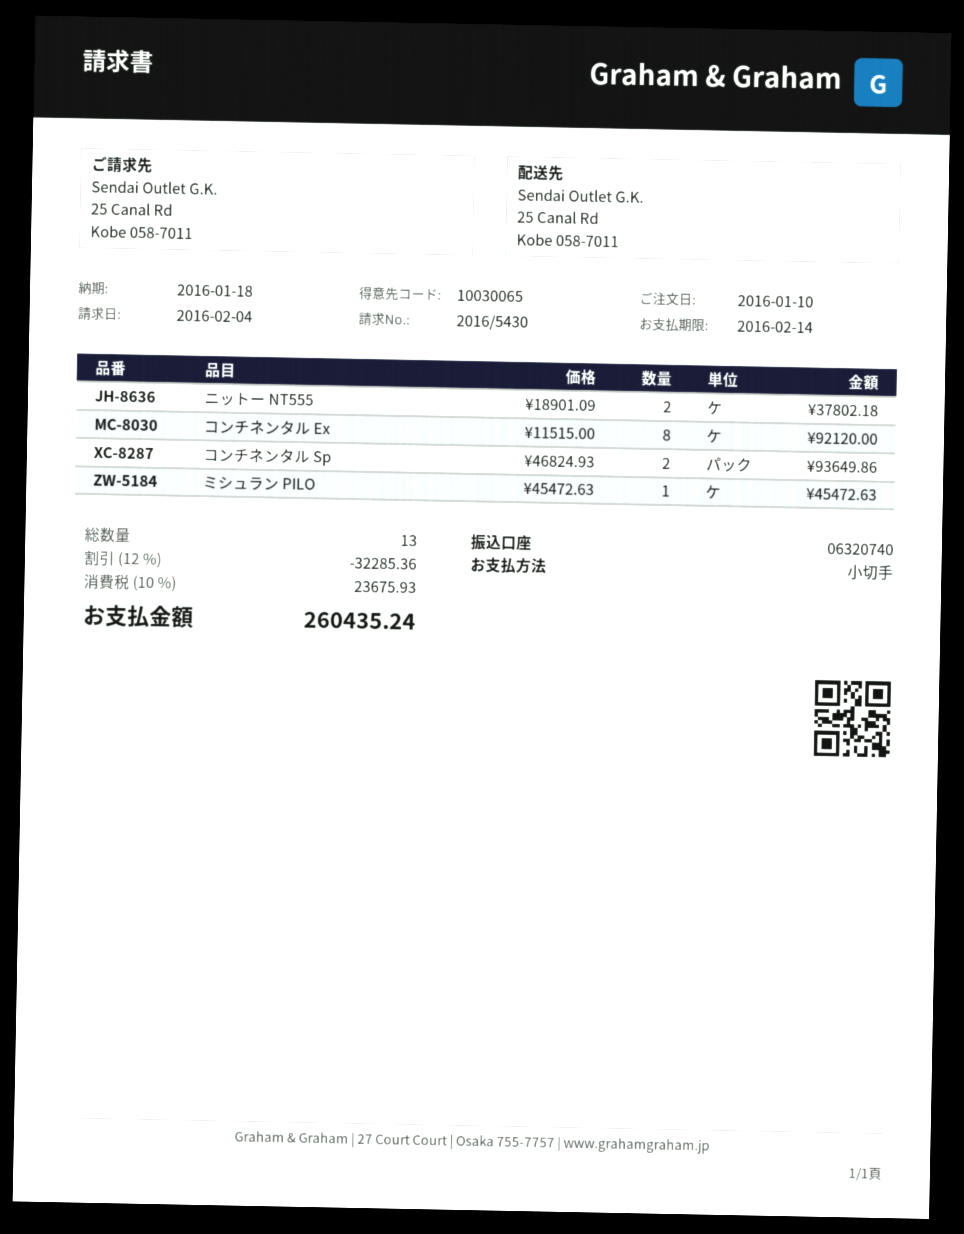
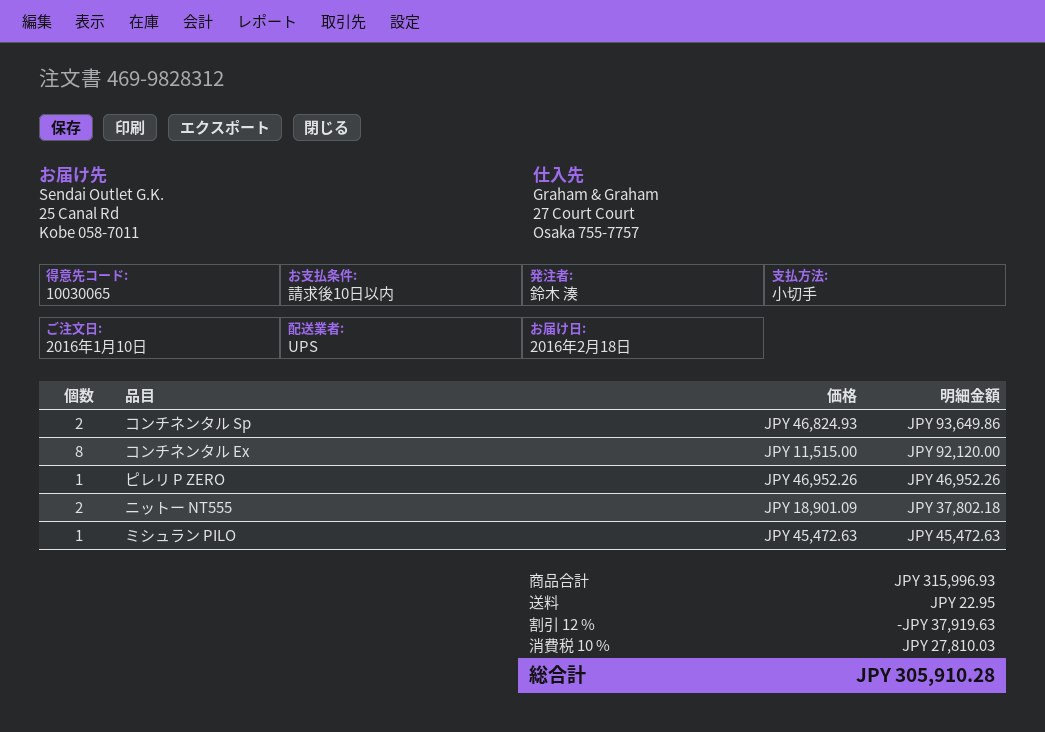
delivery date: 2016-01-18 -> 2016-02-18
ピレリ P ZERO: none -> 1 x 46952.26 = 46952.26
discount: 12% = 32285.36 -> 12% = 37919.63
shipping: none -> 22.95
tax: 10% = 23675.93 -> 10% = 27810.03
total: 260435.24 -> 305910.28

